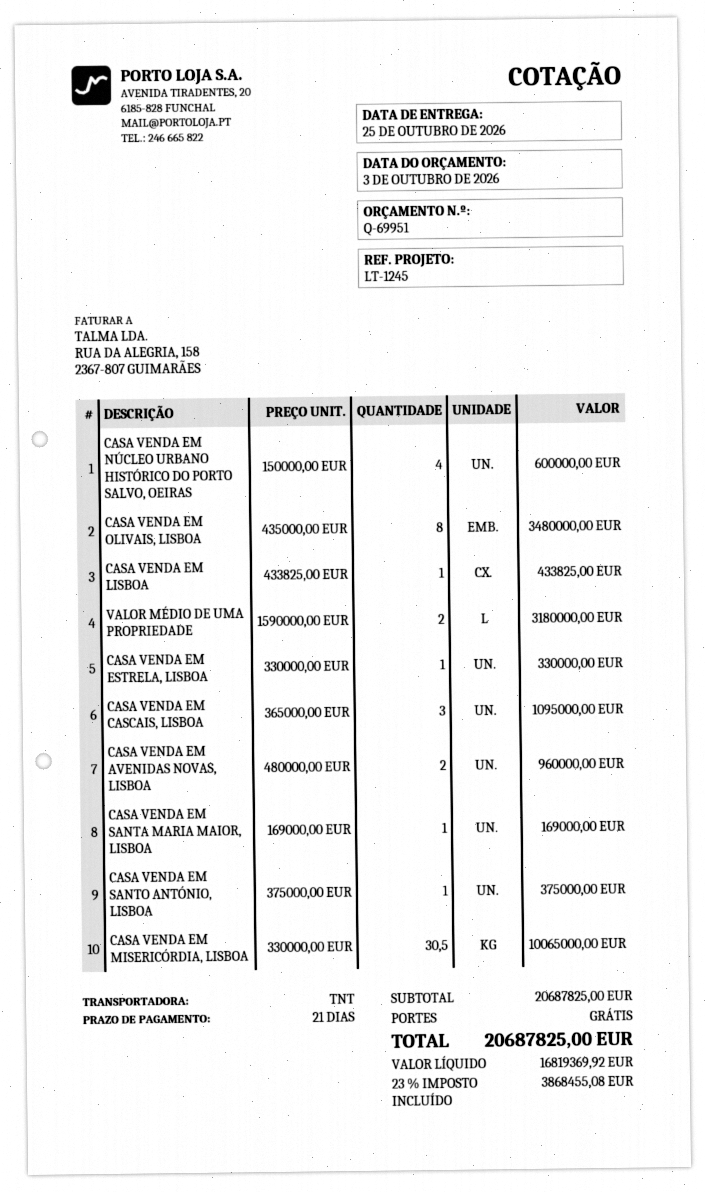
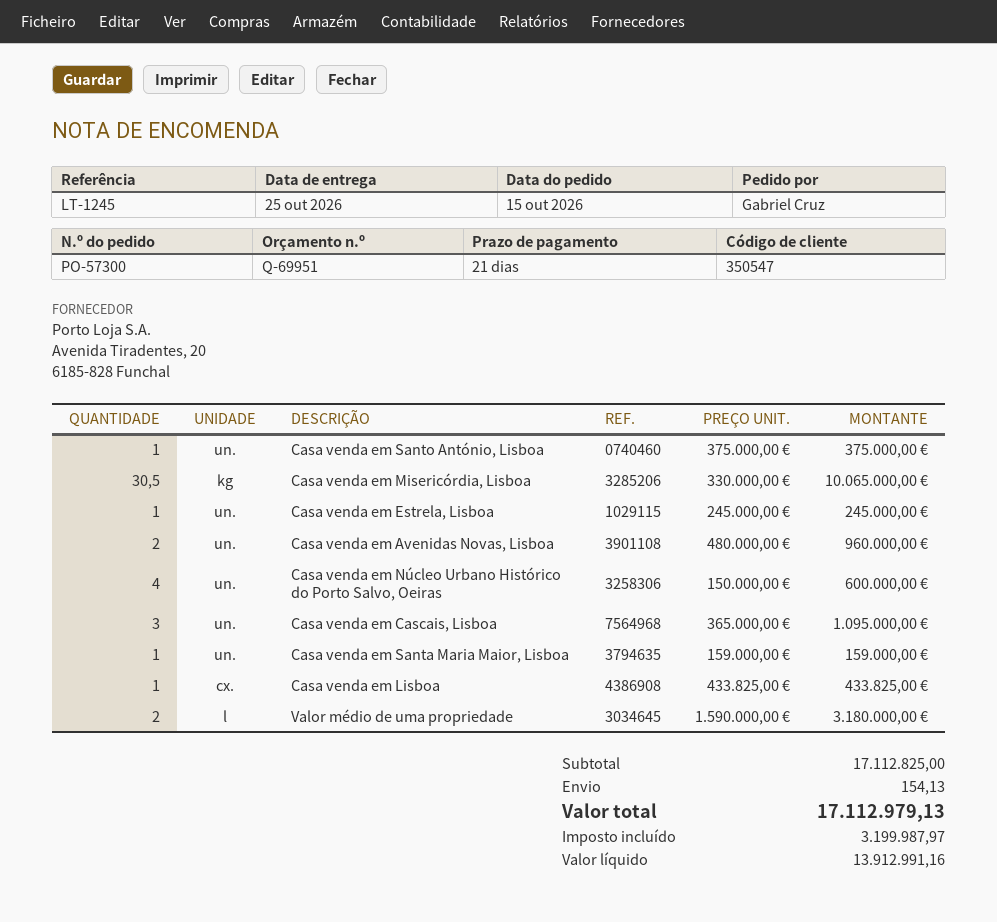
CASA VENDA EM OLIVAIS, LISBOA: 8 x 435000.00 = 3480000.00 -> none
CASA VENDA EM ESTRELA, LISBOA: 1 x 330000.00 = 330000.00 -> 1 x 245000.00 = 245000.00
CASA VENDA EM SANTA MARIA MAIOR, LISBOA: 1 x 169000.00 = 169000.00 -> 1 x 159000.00 = 159000.00
subtotal: 20687825.00 -> 17112825.00
shipping: 0.00 -> 154.13
net: 16819369.92 -> 13912991.16
tax: 3868455.08 -> 3199987.97
total: 20687825.00 -> 17112979.13

